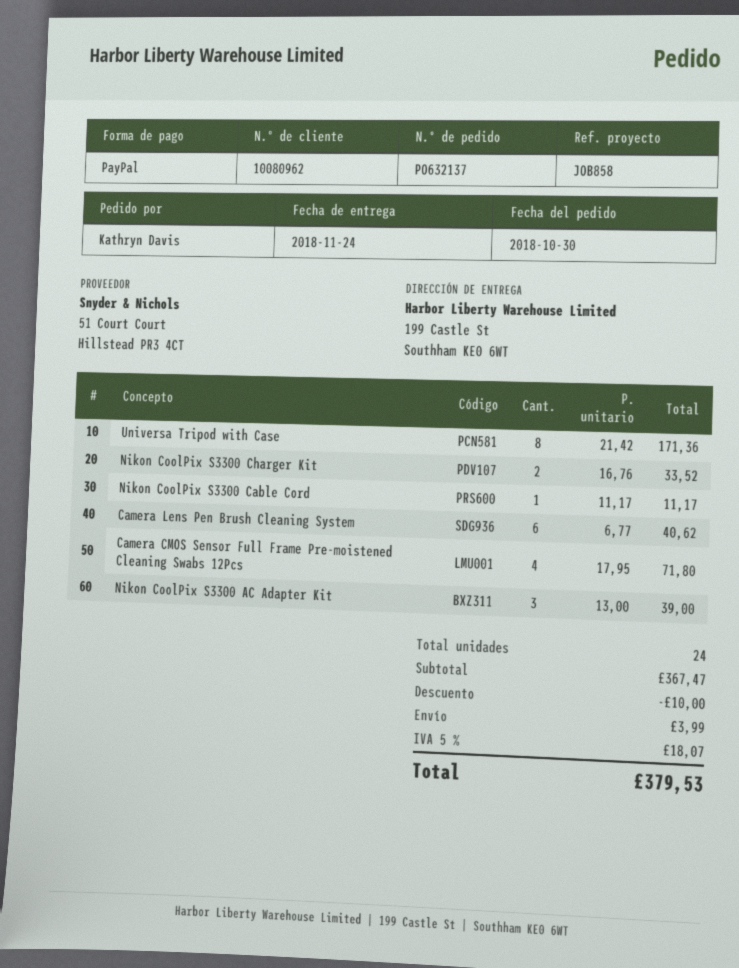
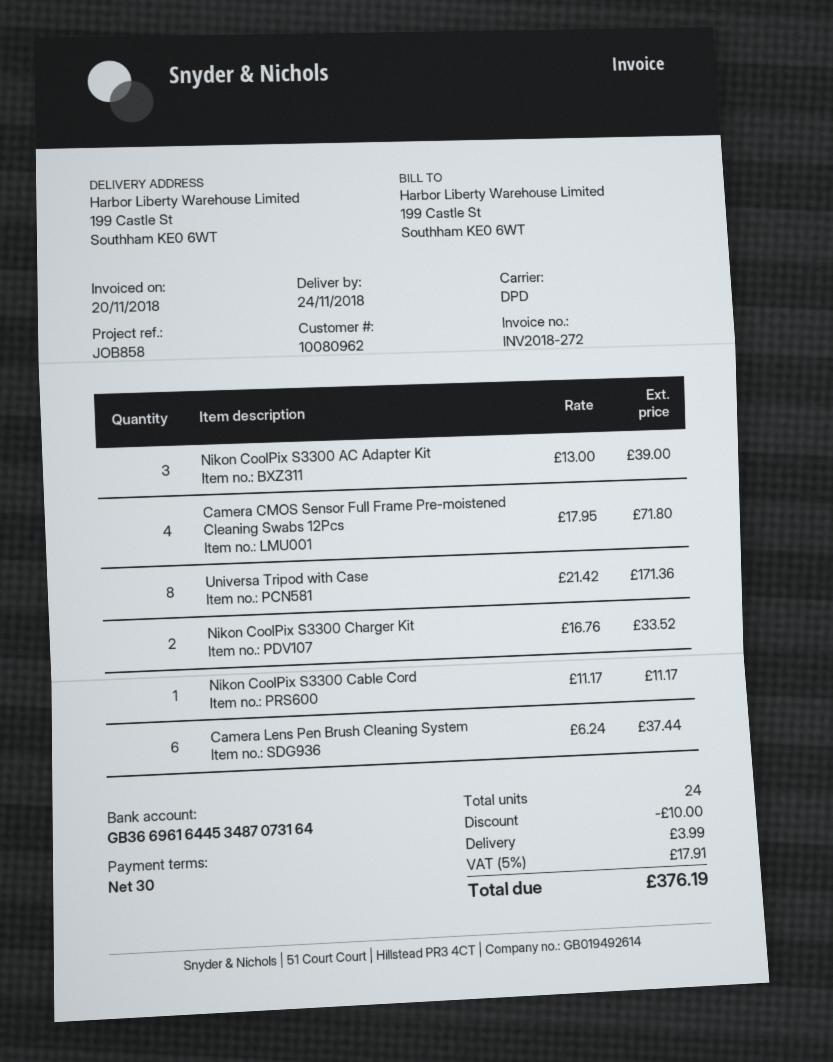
Camera Lens Pen Brush Cleaning System: 6 x 6.77 = 40.62 -> 6 x 6.24 = 37.44
tax: 5% = 18.07 -> 5% = 17.91
total: 379.53 -> 376.19

